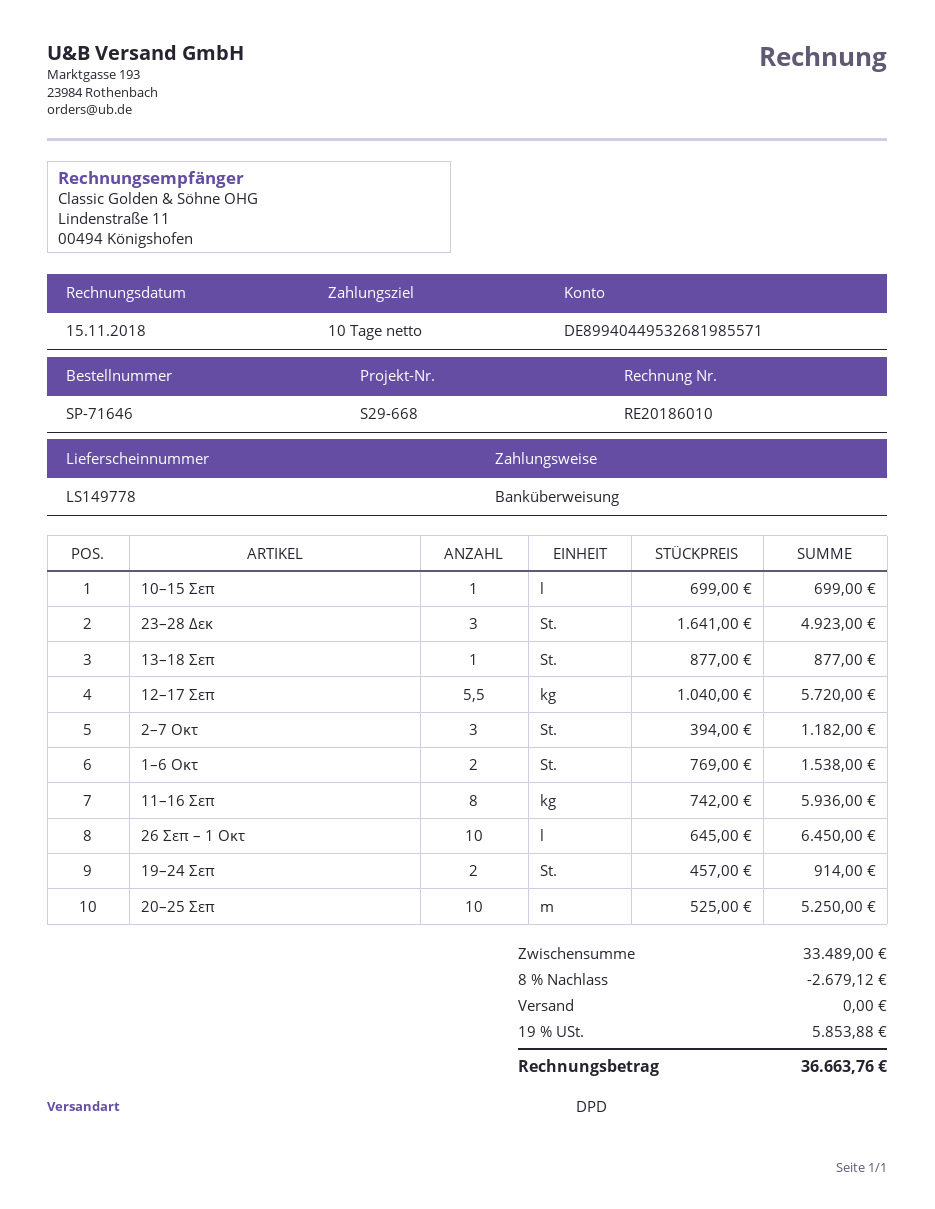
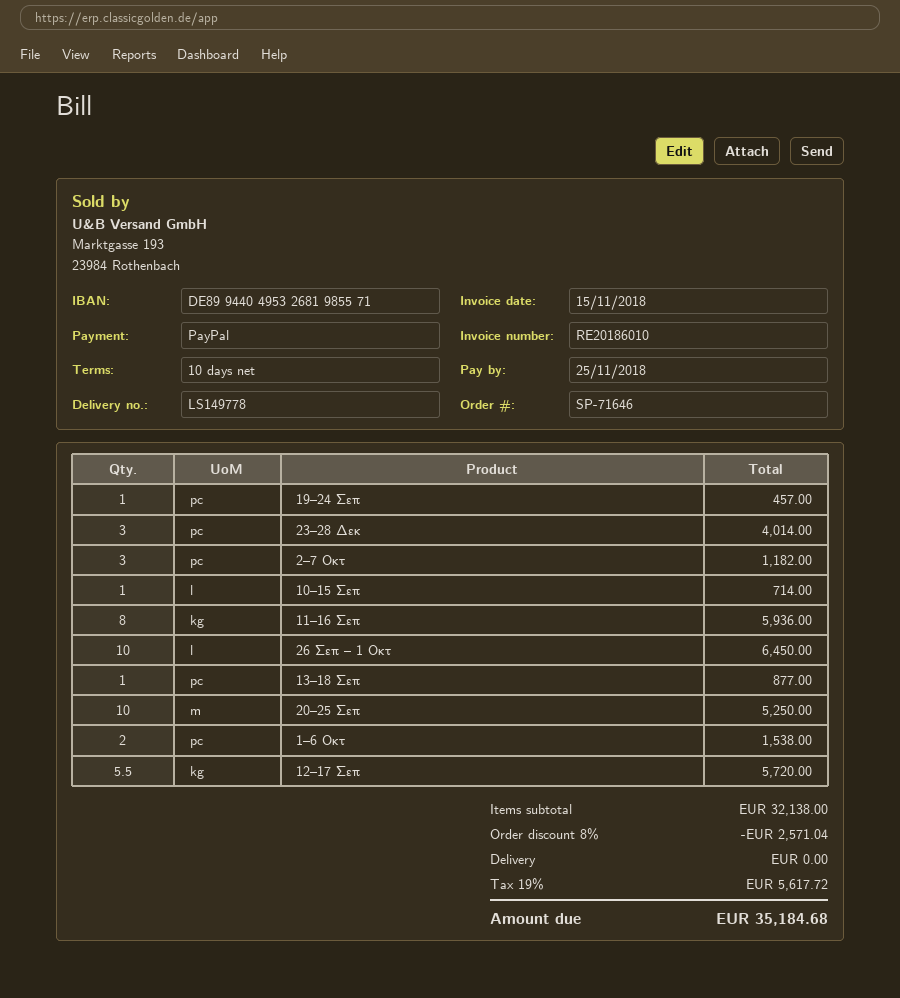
payment method: bank transfer -> PayPal
bank account: DE89940449532681985571 -> DE89944049532681985571
10–15 Σεπ: 1 for 699.00 -> 1 for 714.00
23–28 Δεκ: 3 for 4923.00 -> 3 for 4014.00
19–24 Σεπ: 2 for 914.00 -> 1 for 457.00
subtotal: 33489.00 -> 32138.00
discount: 8% = 2679.12 -> 8% = 2571.04
tax: 19% = 5853.88 -> 19% = 5617.72
total: 36663.76 -> 35184.68

